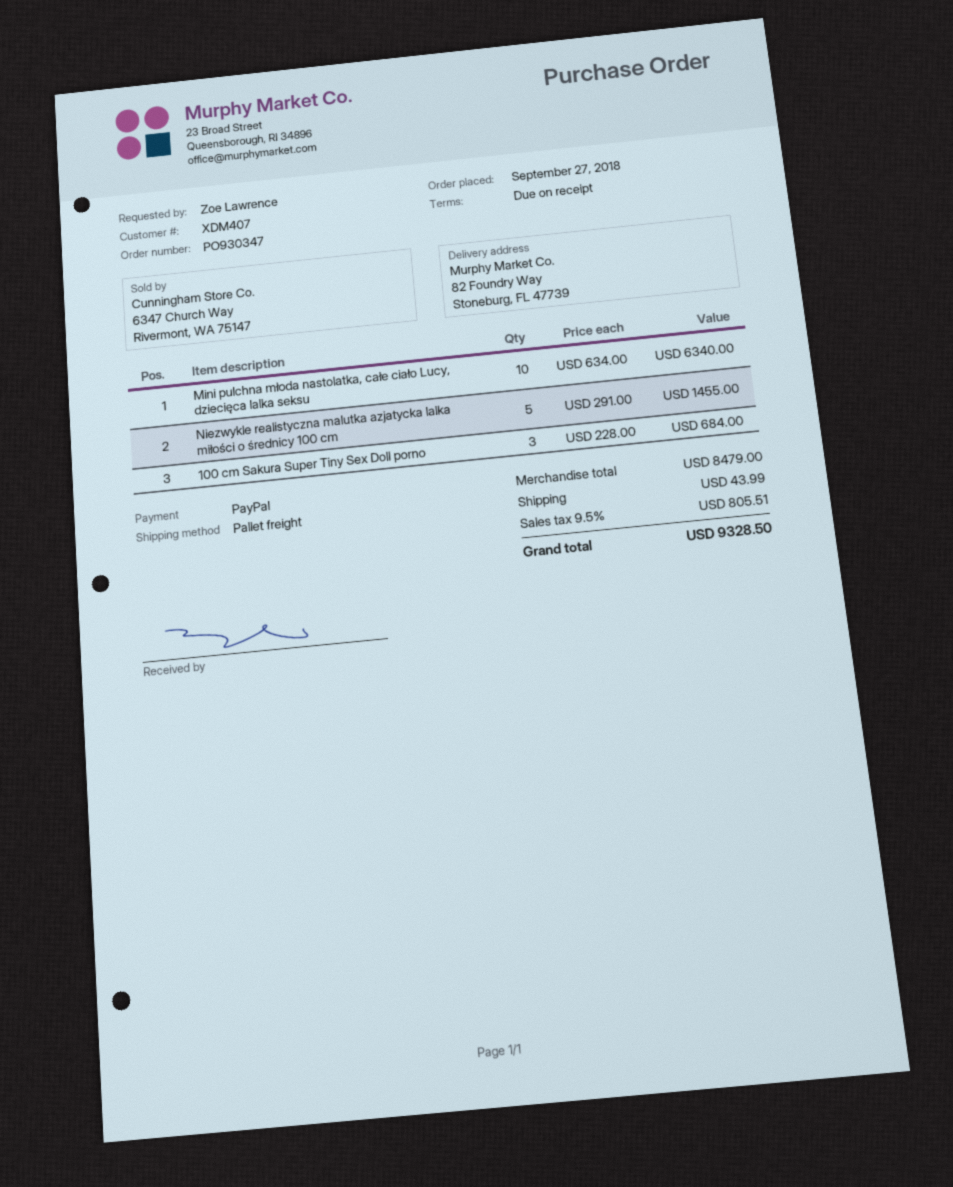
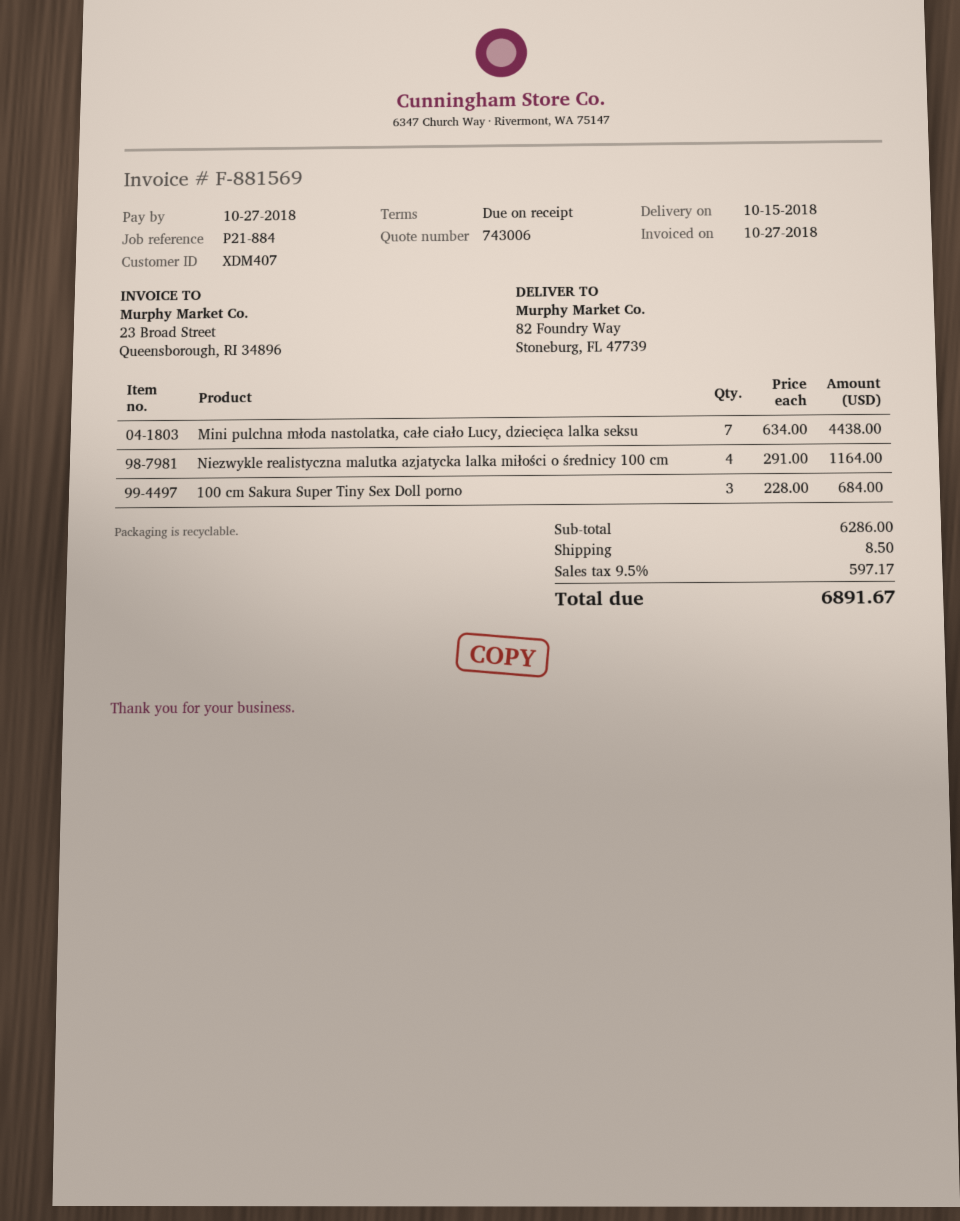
Mini pulchna młoda nastolatka, całe ciało Lucy, dziecięca lalka seksu: 10 x 634.00 = 6340.00 -> 7 x 634.00 = 4438.00
Niezwykle realistyczna malutka azjatycka lalka miłości o średnicy 100 cm: 5 x 291.00 = 1455.00 -> 4 x 291.00 = 1164.00
subtotal: 8479.00 -> 6286.00
shipping: 43.99 -> 8.50
tax: 9.5% = 805.51 -> 9.5% = 597.17
total: 9328.50 -> 6891.67

